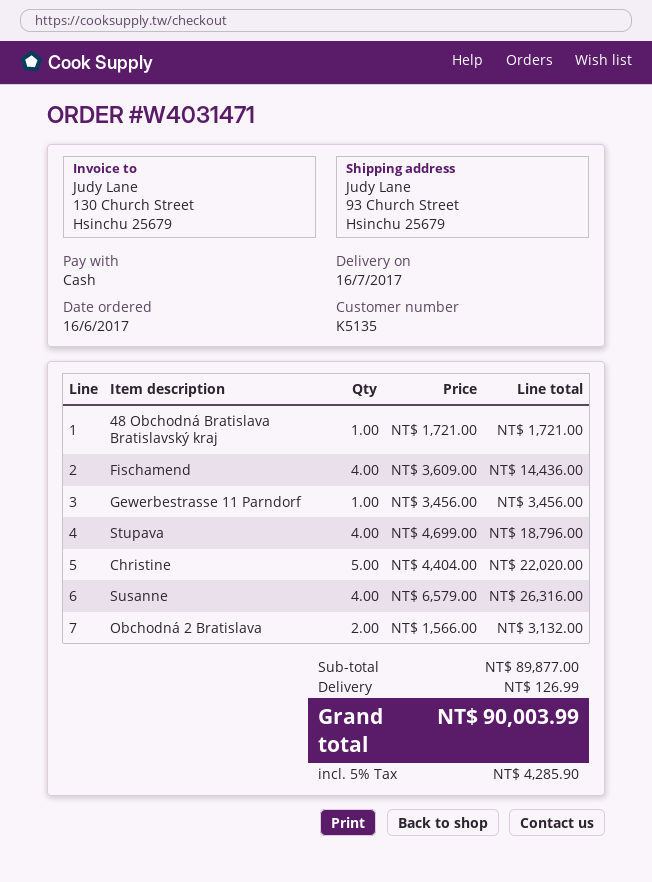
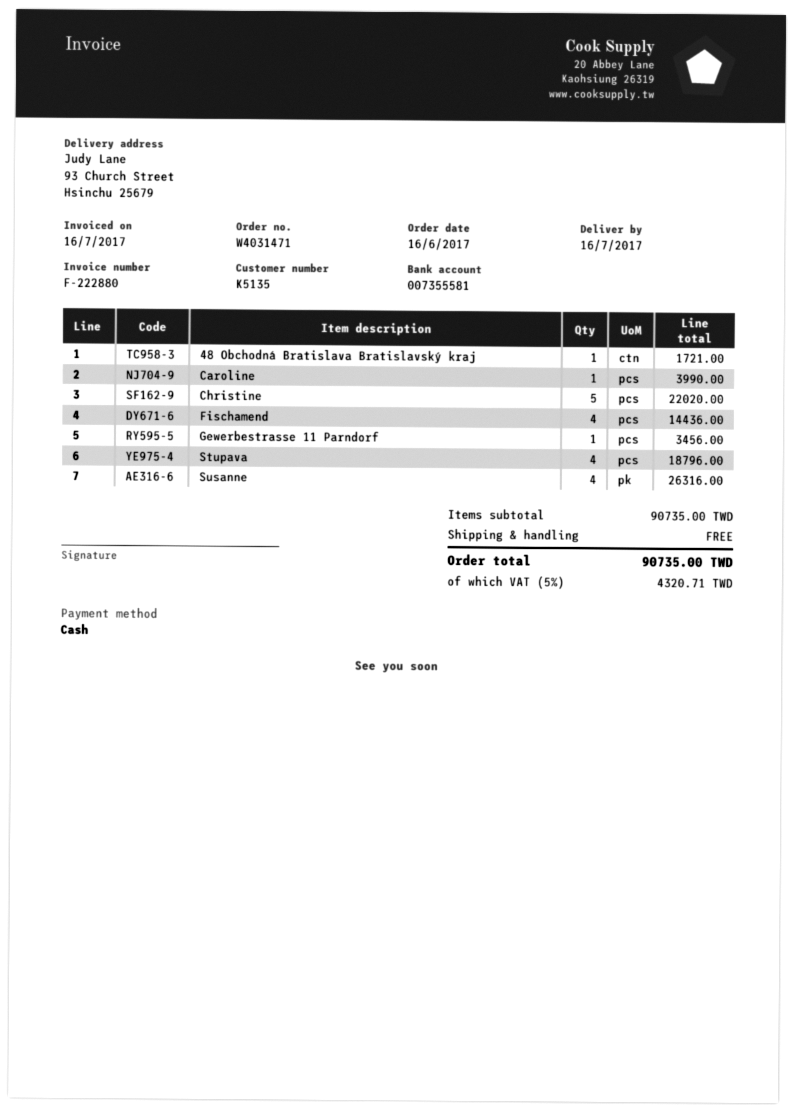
Obchodná 2 Bratislava: 2 for 3132.00 -> none
Caroline: none -> 1 for 3990.00
subtotal: 89877.00 -> 90735.00
shipping: 126.99 -> 0.00
tax: 5% = 4285.90 -> 5% = 4320.71
total: 90003.99 -> 90735.00

